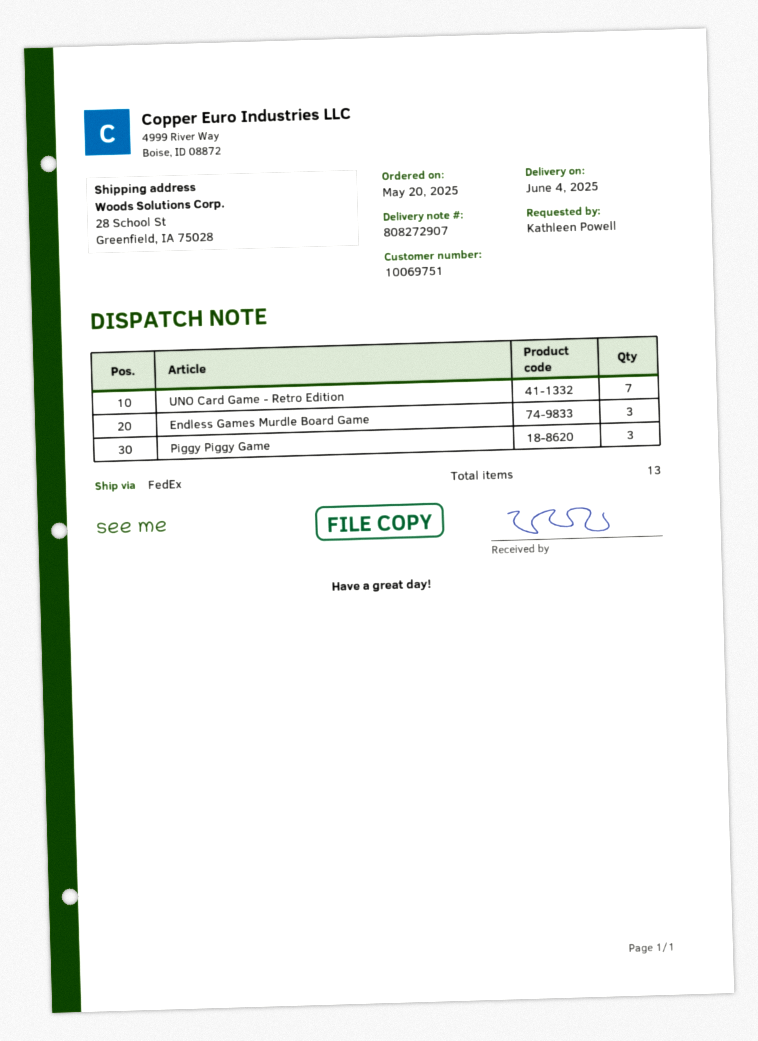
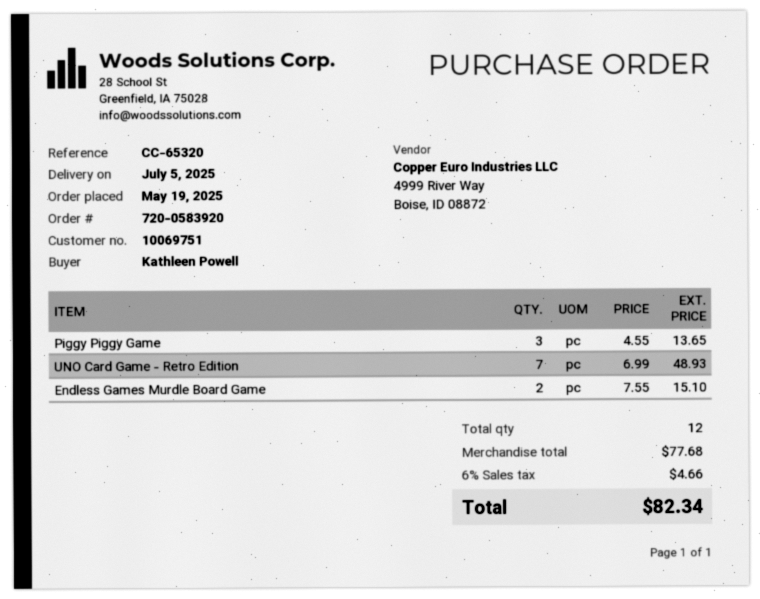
order date: 2025-05-20 -> 2025-05-19
delivery date: 2025-06-04 -> 2025-07-05
Endless Games Murdle Board Game: 3 -> 2
total quantity: 13 -> 12

